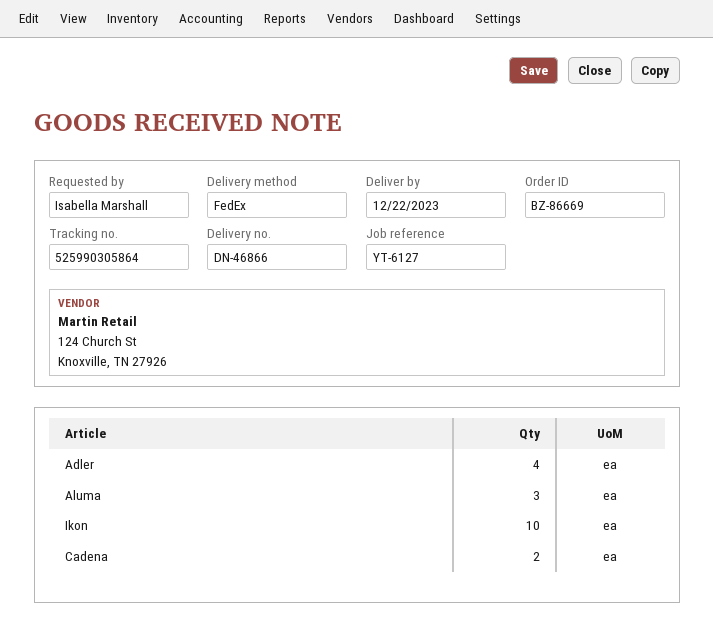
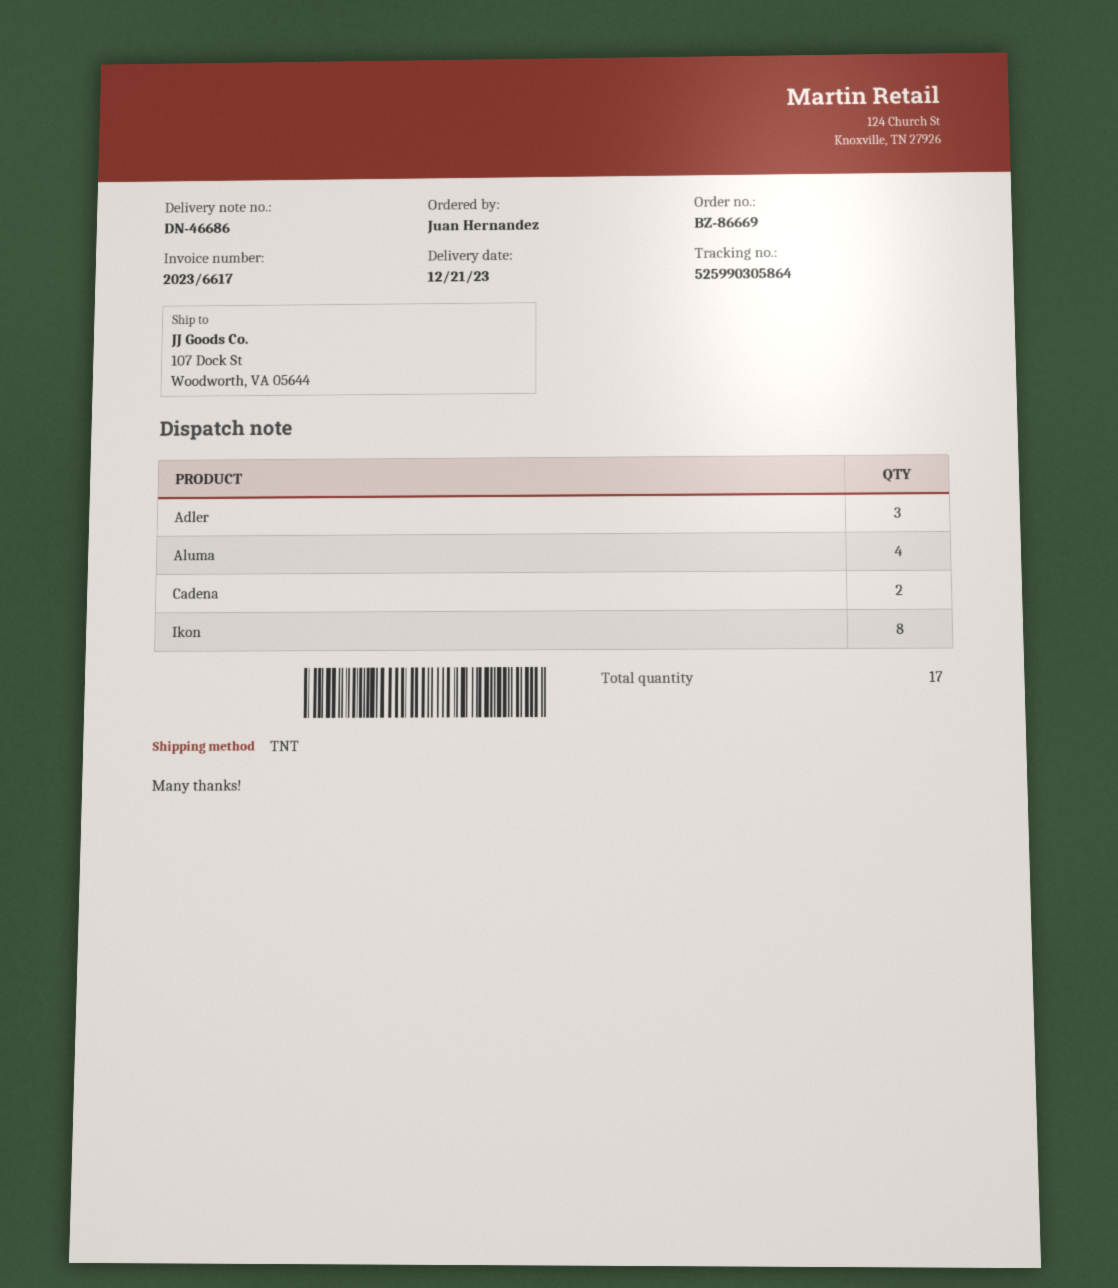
delivery note number: DN-46866 -> DN-46686
delivery date: 2023-12-22 -> 2023-12-21
ordered by: Isabella Marshall -> Juan Hernandez
shipping method: FedEx -> TNT
Adler: 4 -> 3
Aluma: 3 -> 4
Ikon: 10 -> 8

